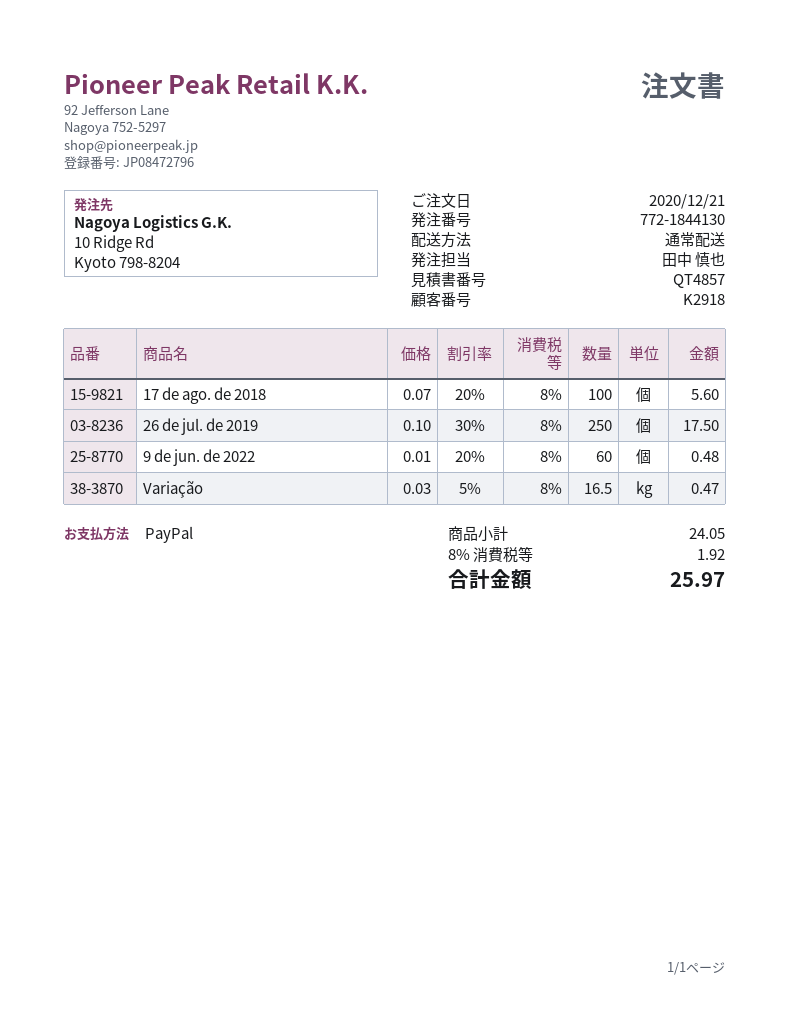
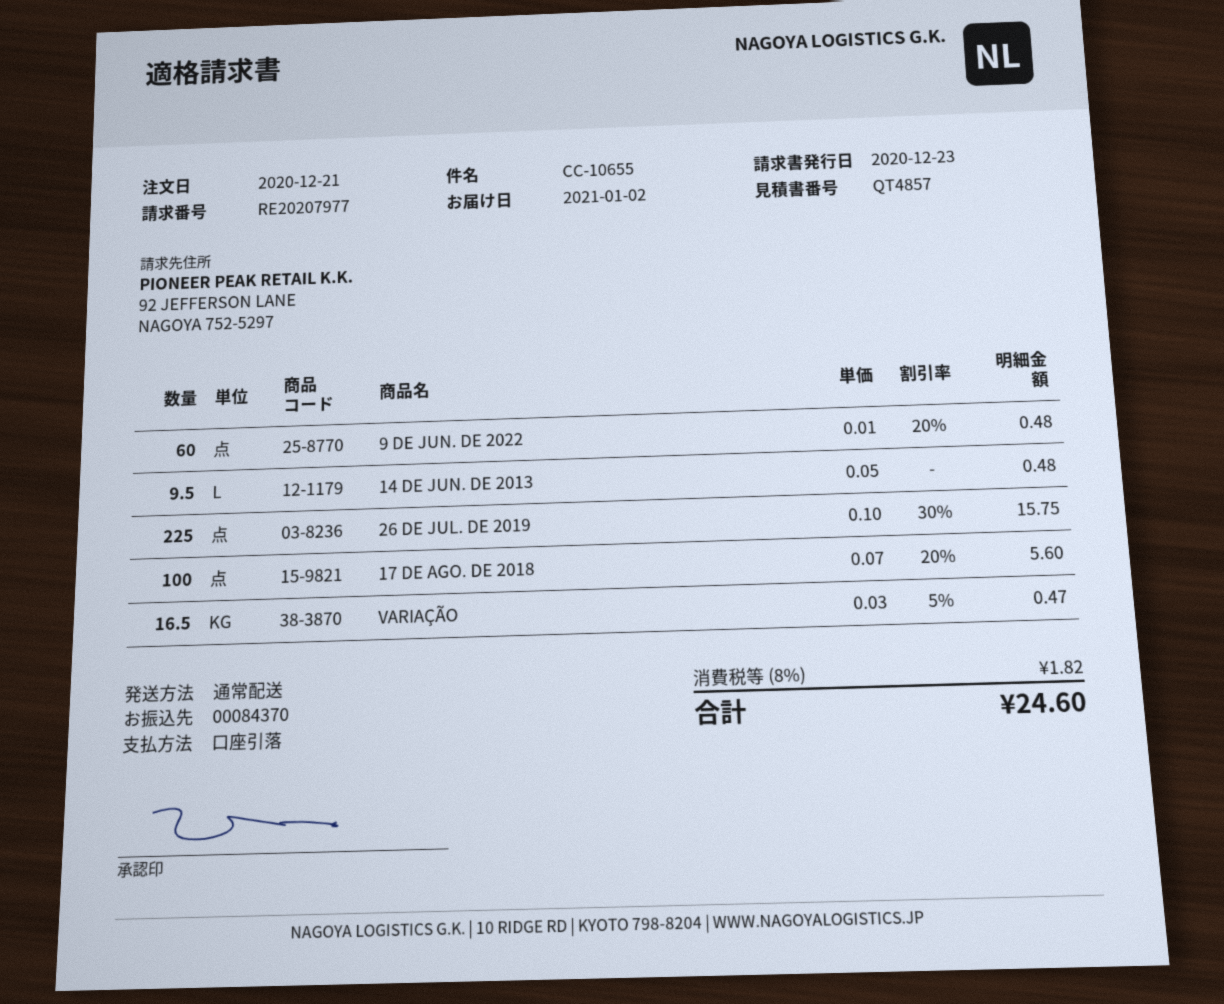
payment method: PayPal -> direct debit
26 de jul. de 2019: 250 x 0.10 - 30% = 17.50 -> 225 x 0.10 - 30% = 15.75
14 DE JUN. DE 2013: none -> 9.5 x 0.05 = 0.48
tax: 8% = 1.92 -> 8% = 1.82
total: 25.97 -> 24.60

